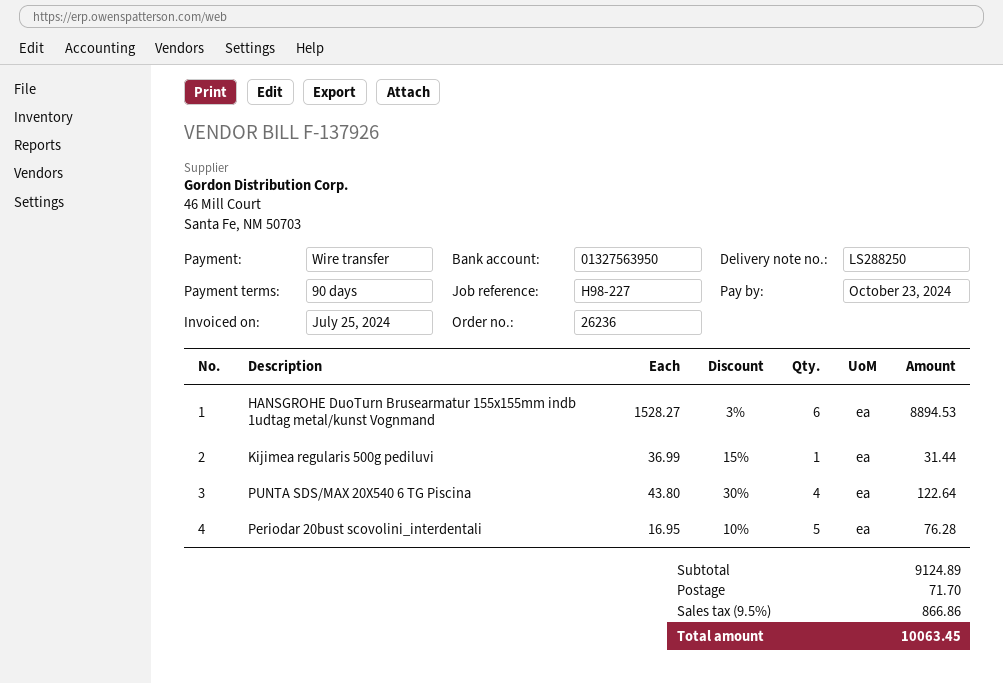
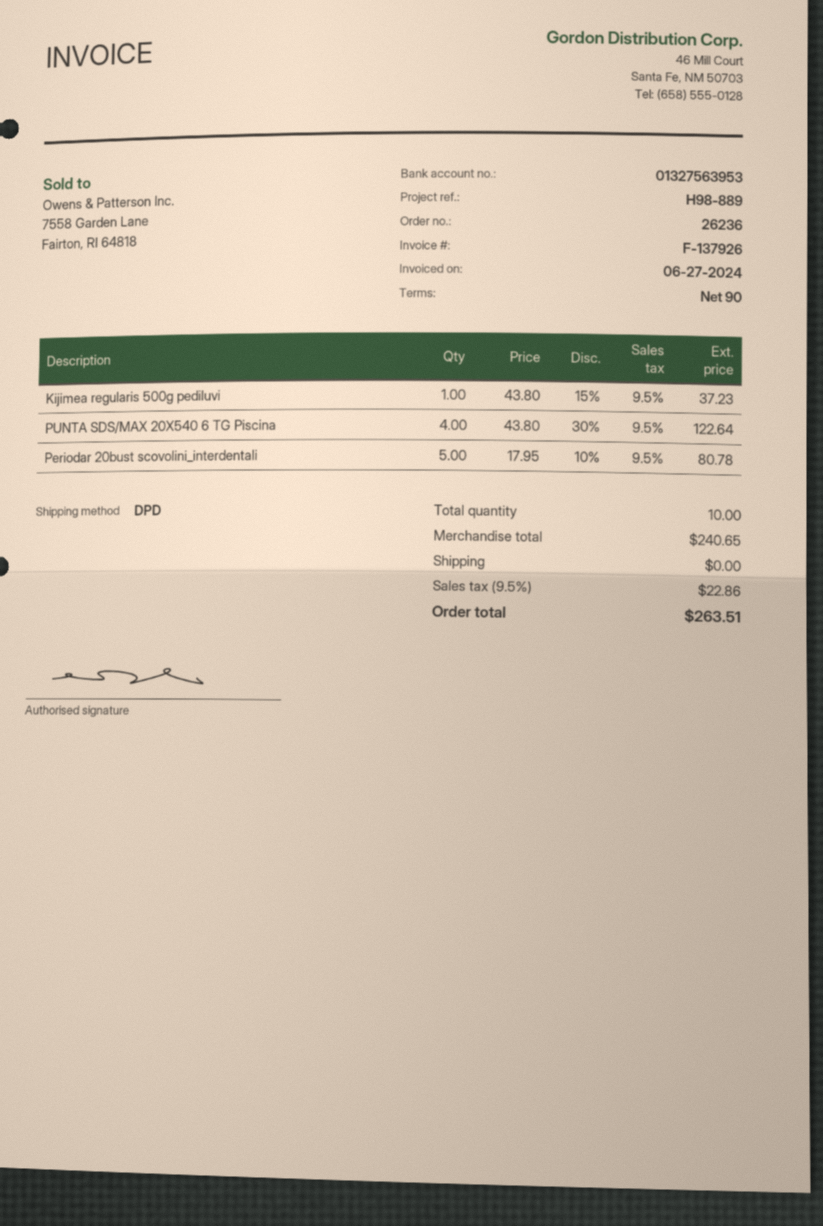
invoice date: 2024-07-25 -> 2024-06-27
reference: H98-227 -> H98-889
bank account: 01327563950 -> 01327563953
HANSGROHE DuoTurn Brusearmatur 155x155mm indb 1udtag metal/kunst Vognmand: 6 x 1528.27 - 3% = 8894.53 -> none
Kijimea regularis 500g pediluvi: 1 x 36.99 - 15% = 31.44 -> 1 x 43.80 - 15% = 37.23
Periodar 20bust scovolini_interdentali: 5 x 16.95 - 10% = 76.28 -> 5 x 17.95 - 10% = 80.78
subtotal: 9124.89 -> 240.65
shipping: 71.70 -> 0.00
tax: 9.5% = 866.86 -> 9.5% = 22.86
total: 10063.45 -> 263.51

